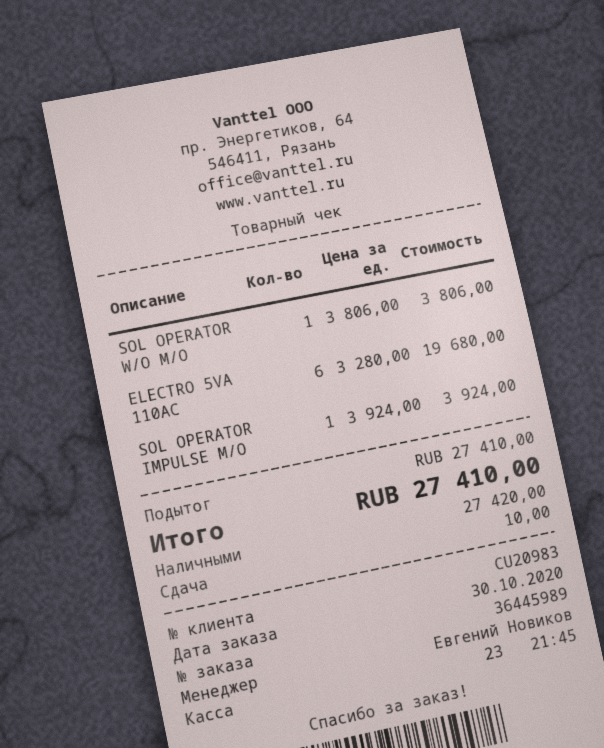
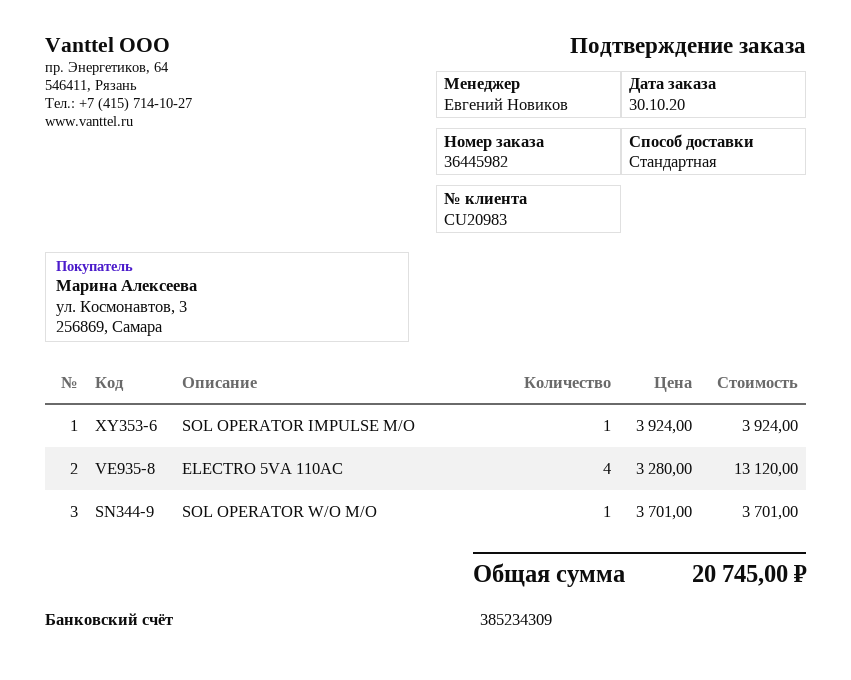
order number: 36445989 -> 36445982
SOL OPERATOR W/O M/O: 1 x 3806.00 = 3806.00 -> 1 x 3701.00 = 3701.00
ELECTRO 5VA 110AC: 6 x 3280.00 = 19680.00 -> 4 x 3280.00 = 13120.00
total: 27410.00 -> 20745.00

